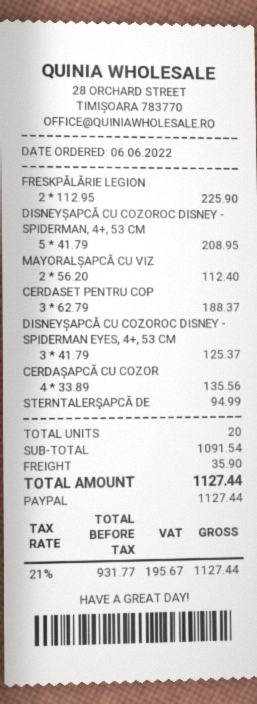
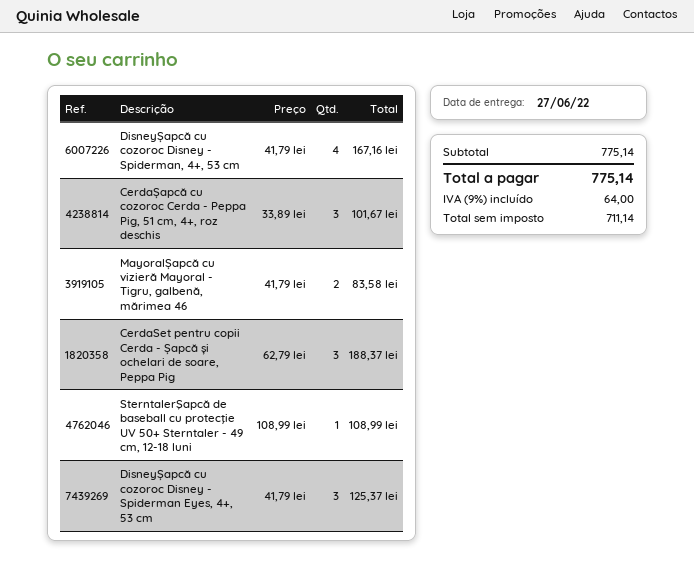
FRESKPĂLĂRIE LEGION: 2 x 112.95 = 225.90 -> none
DISNEYȘAPCĂ CU COZOROC DISNEY - SPIDERMAN, 4+, 53 CM: 5 x 41.79 = 208.95 -> 4 x 41.79 = 167.16
MAYORALȘAPCĂ CU VIZ: 2 x 56.20 = 112.40 -> 2 x 41.79 = 83.58
CERDAȘAPCĂ CU COZOR: 4 x 33.89 = 135.56 -> 3 x 33.89 = 101.67
STERNTALERŞAPCĂ DE: 1 x 94.99 = 94.99 -> 1 x 108.99 = 108.99
subtotal: 1091.54 -> 775.14
shipping: 35.90 -> none
net: 931.77 -> 711.14
tax: 21% = 195.67 -> 9% = 64.00
total: 1127.44 -> 775.14

